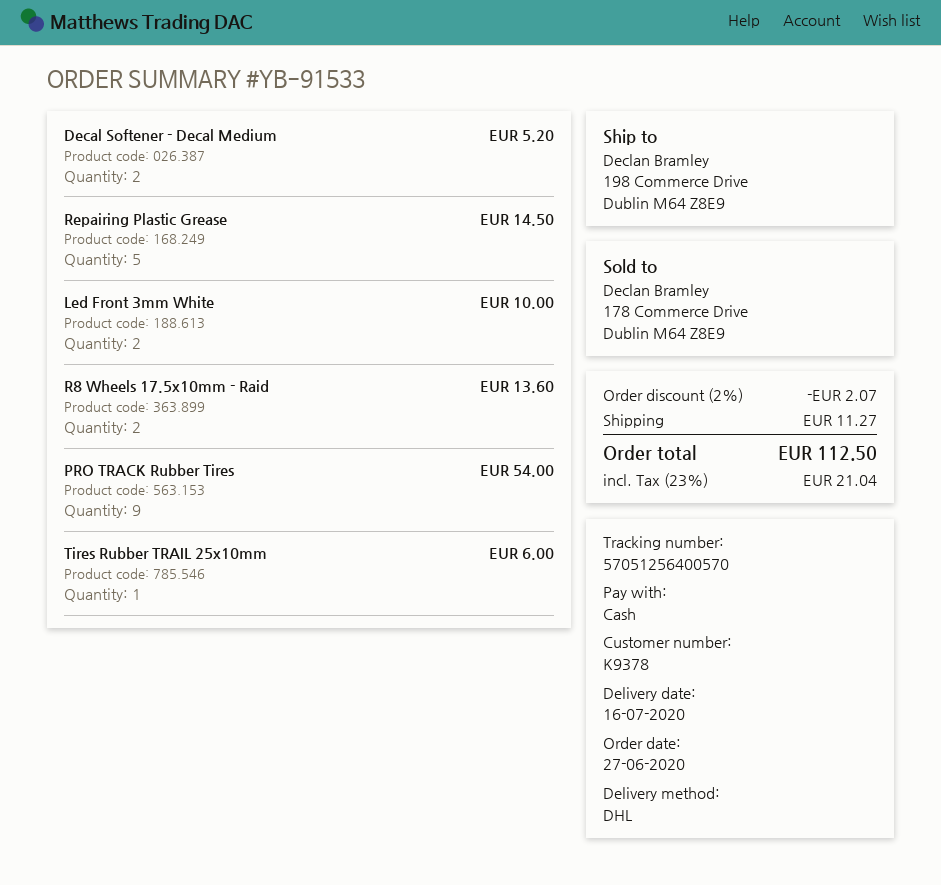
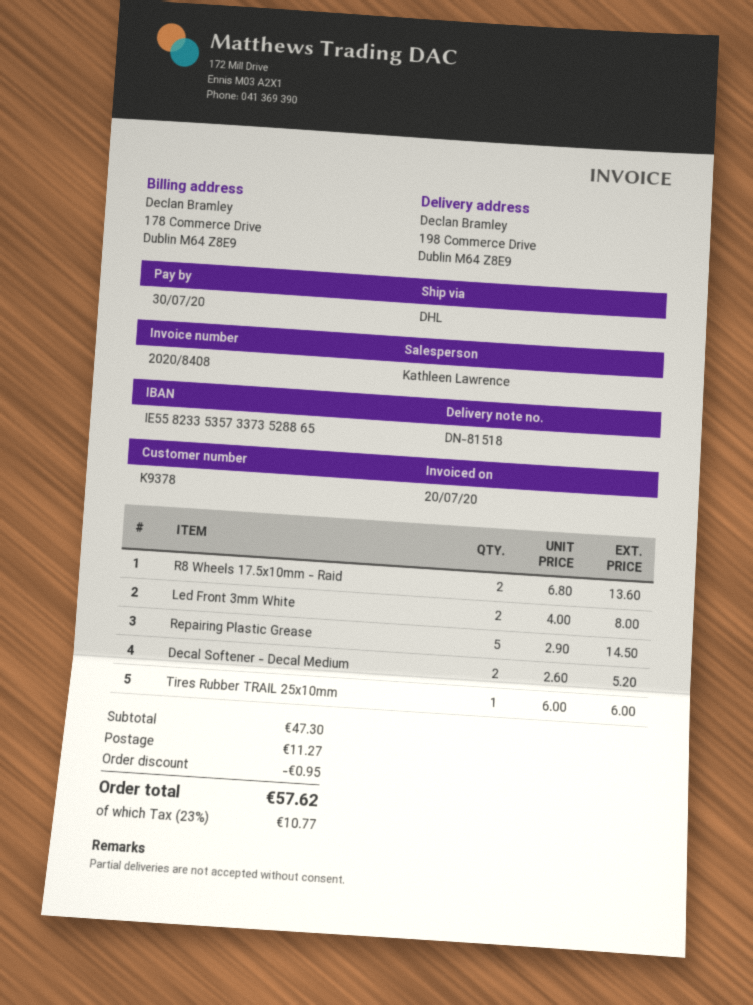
Led Front 3mm White: 2 for 10.00 -> 2 for 8.00
PRO TRACK Rubber Tires: 9 for 54.00 -> none
discount: 2.07 -> 0.95
tax: 23% = 21.04 -> 23% = 10.77
total: 112.50 -> 57.62

